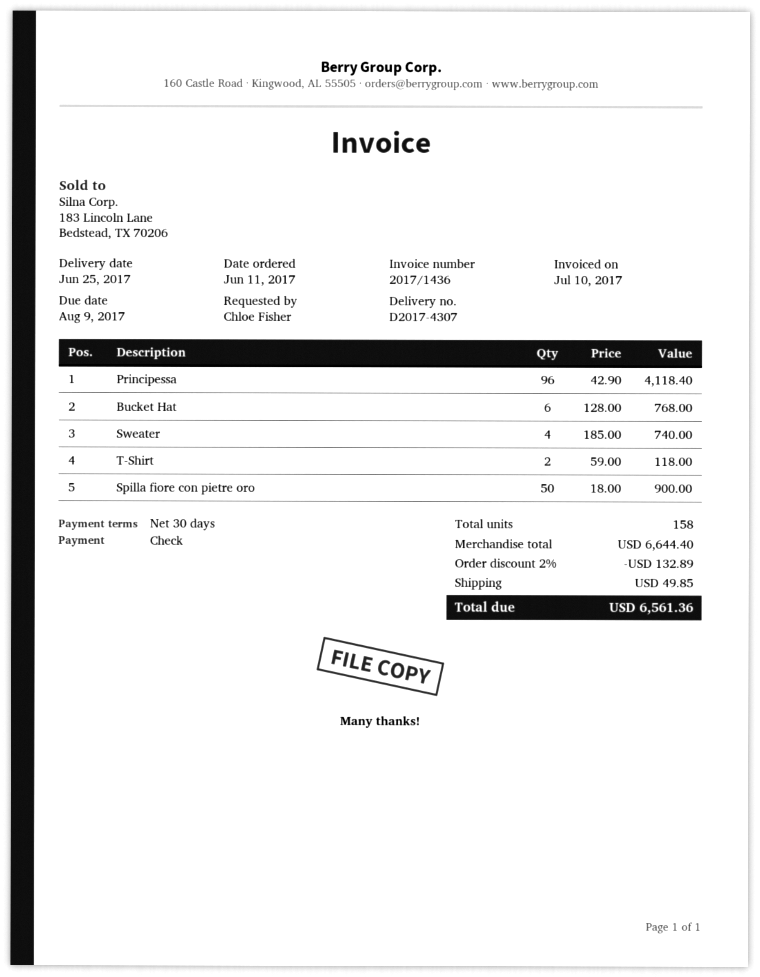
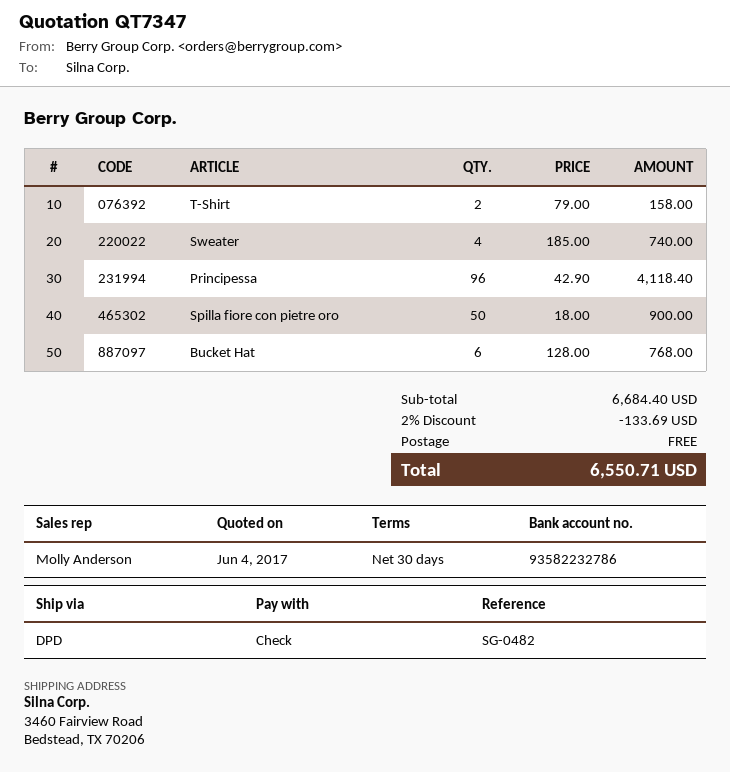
T-Shirt: 2 x 59.00 = 118.00 -> 2 x 79.00 = 158.00
subtotal: 6644.40 -> 6684.40
discount: 2% = 132.89 -> 2% = 133.69
shipping: 49.85 -> 0.00
total: 6561.36 -> 6550.71

